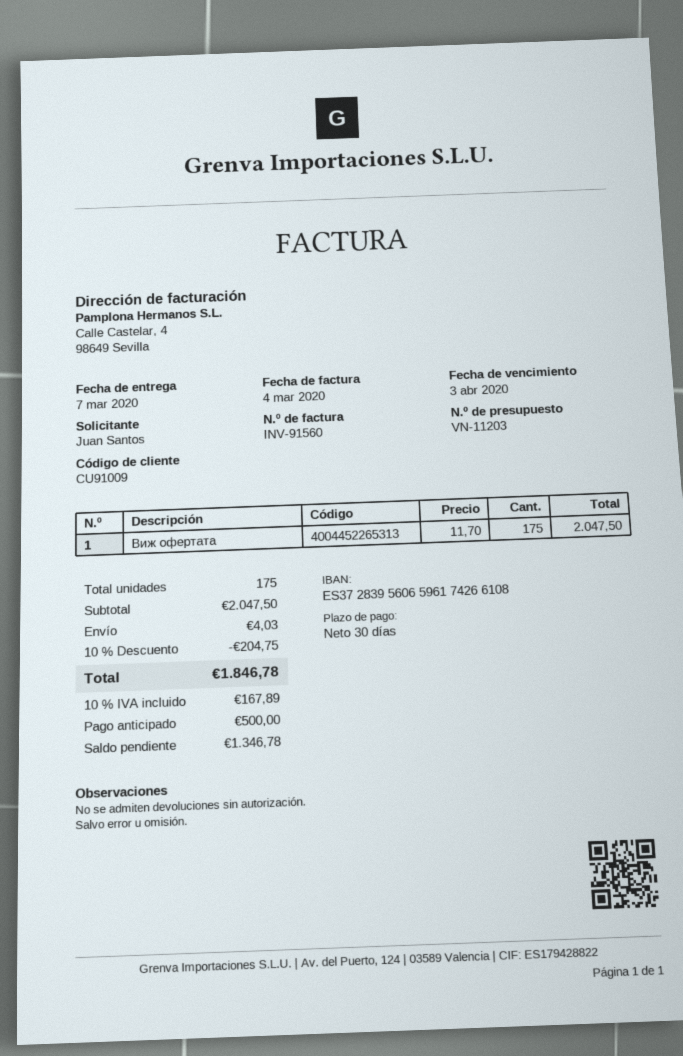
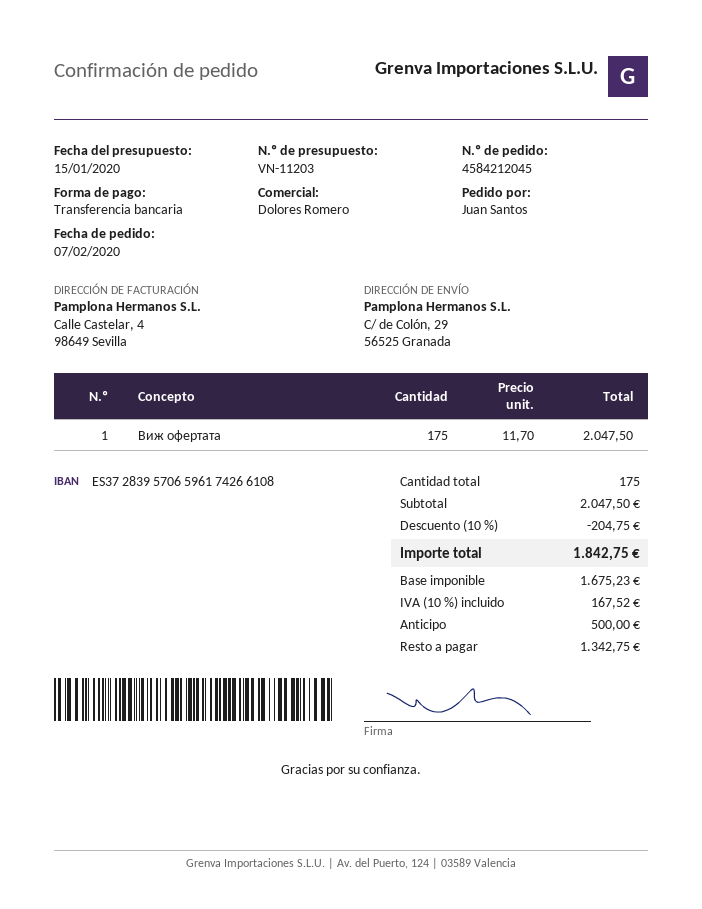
bank account: ES3728395606596174266108 -> ES3728395706596174266108
shipping: 4.03 -> none
tax: 10% = 167.89 -> 10% = 167.52
total: 1846.78 -> 1842.75
balance: 1346.78 -> 1342.75

